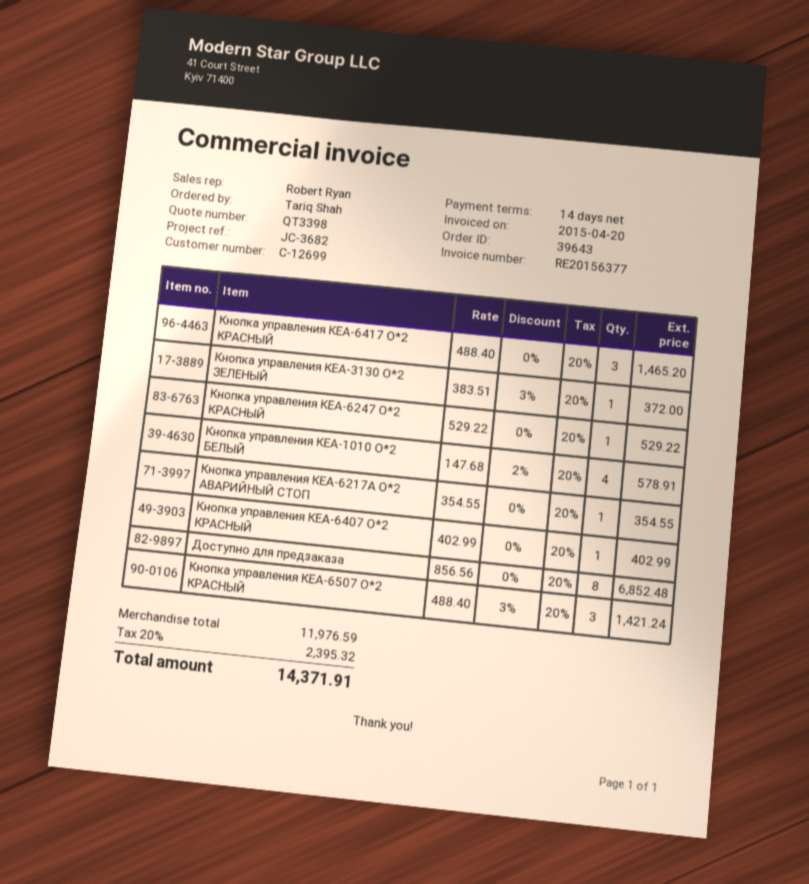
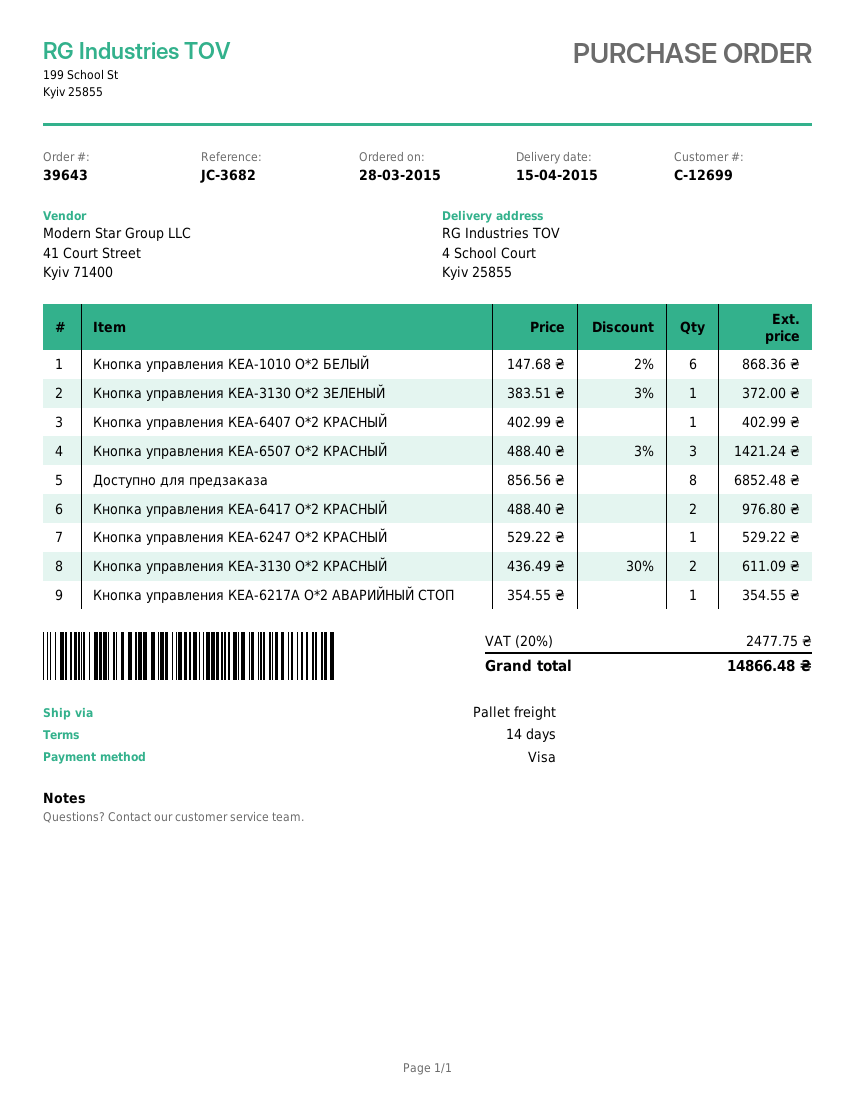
Кнопка управления КЕА-6417 О*2 КРАСНЫЙ: 3 x 488.40 = 1465.20 -> 2 x 488.40 = 976.80
Кнопка управления КЕА-1010 О*2 БЕЛЫЙ: 4 x 147.68 - 2% = 578.91 -> 6 x 147.68 - 2% = 868.36
Кнопка управления КЕА-3130 О*2 КРАСНЫЙ: none -> 2 x 436.49 - 30% = 611.09
tax: 20% = 2395.32 -> 20% = 2477.75
total: 14371.91 -> 14866.48

